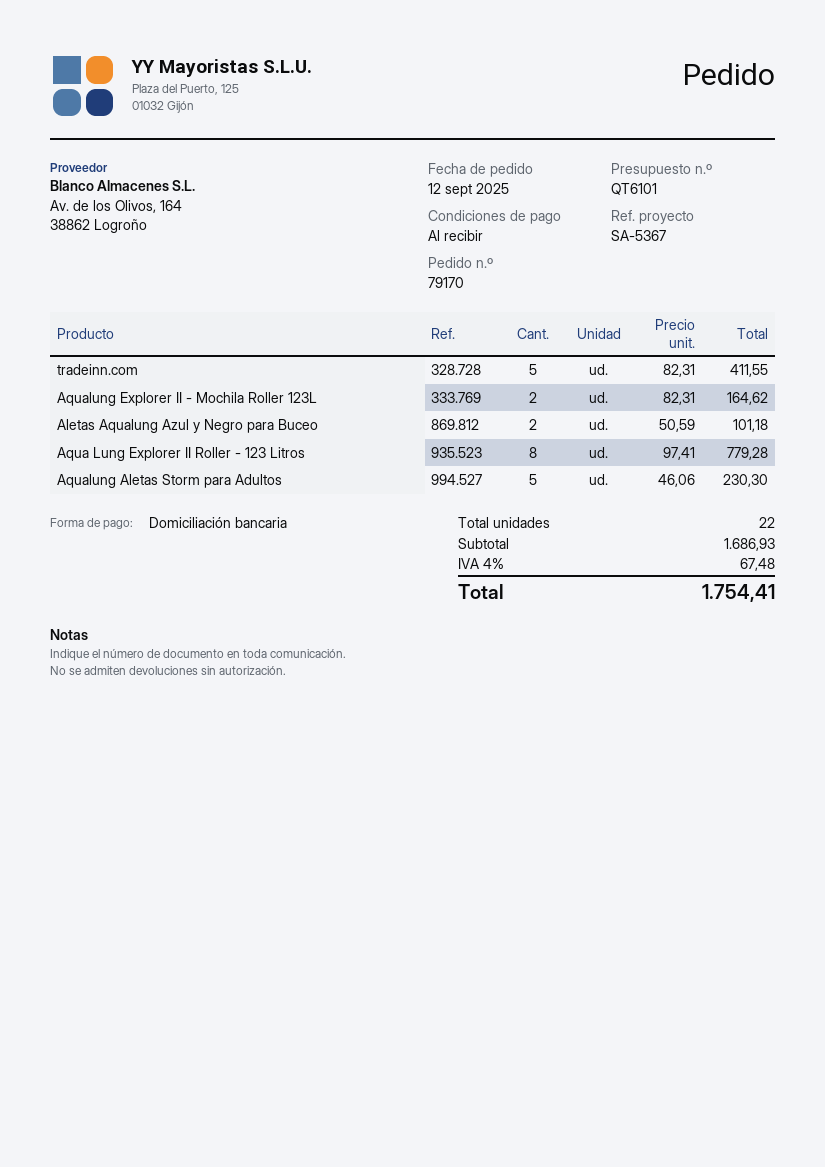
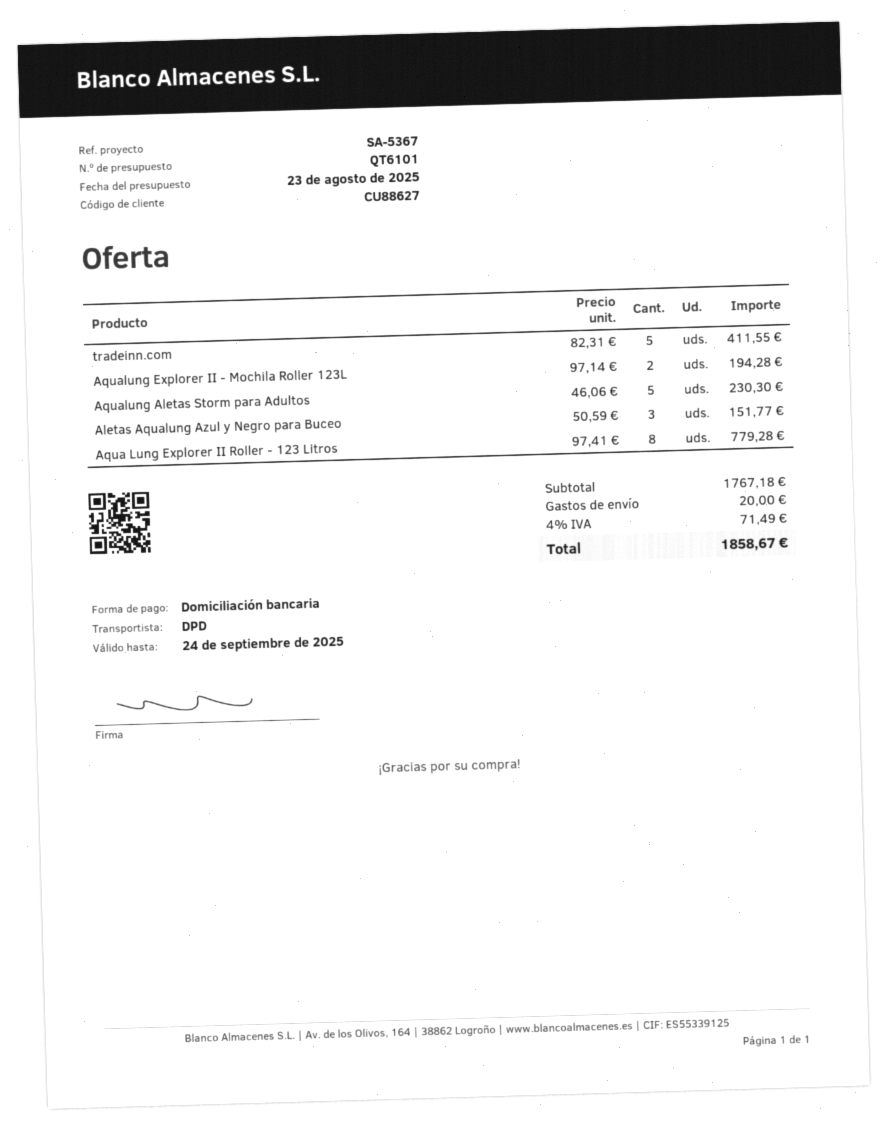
Aqualung Explorer II - Mochila Roller 123L: 2 x 82.31 = 164.62 -> 2 x 97.14 = 194.28
Aletas Aqualung Azul y Negro para Buceo: 2 x 50.59 = 101.18 -> 3 x 50.59 = 151.77
subtotal: 1686.93 -> 1767.18
shipping: none -> 20.00
tax: 4% = 67.48 -> 4% = 71.49
total: 1754.41 -> 1858.67

